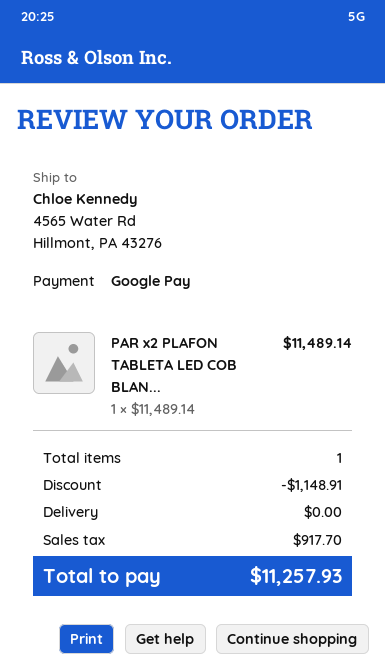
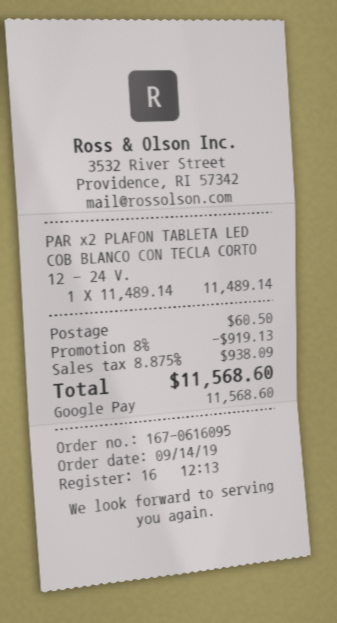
discount: 1148.91 -> 919.13
shipping: 0.00 -> 60.50
tax: 917.70 -> 938.09
total: 11257.93 -> 11568.60

